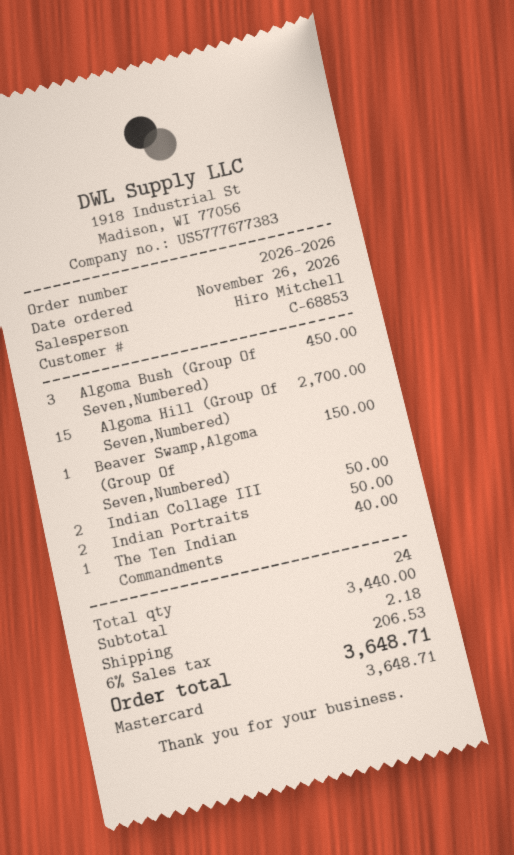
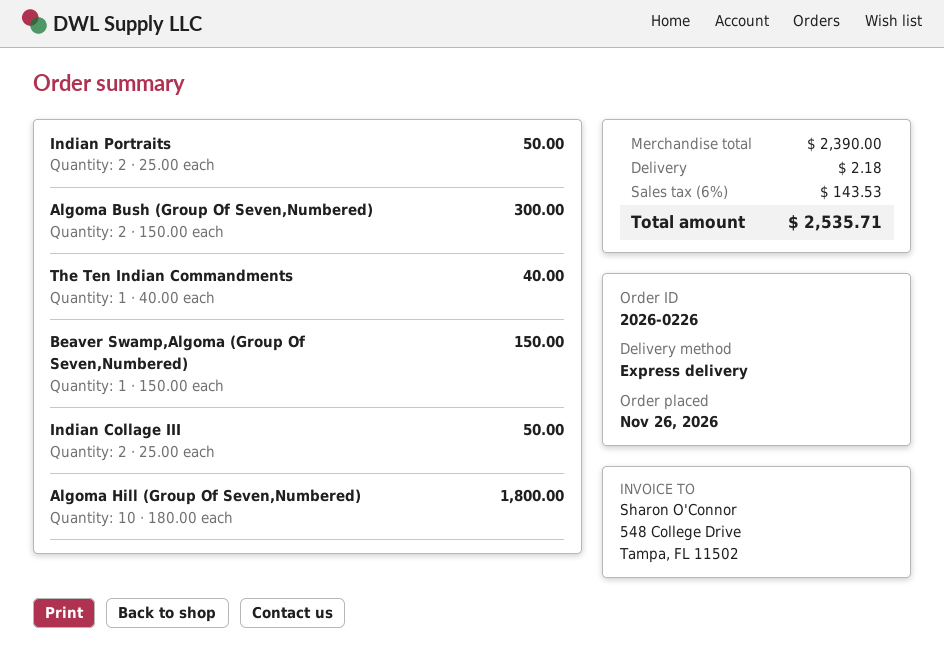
order number: 2026-2026 -> 2026-0226
Algoma Bush (Group Of Seven,Numbered): 3 for 450.00 -> 2 for 300.00
Algoma Hill (Group Of Seven,Numbered): 15 for 2700.00 -> 10 for 1800.00
subtotal: 3440.00 -> 2390.00
tax: 6% = 206.53 -> 6% = 143.53
total: 3648.71 -> 2535.71

